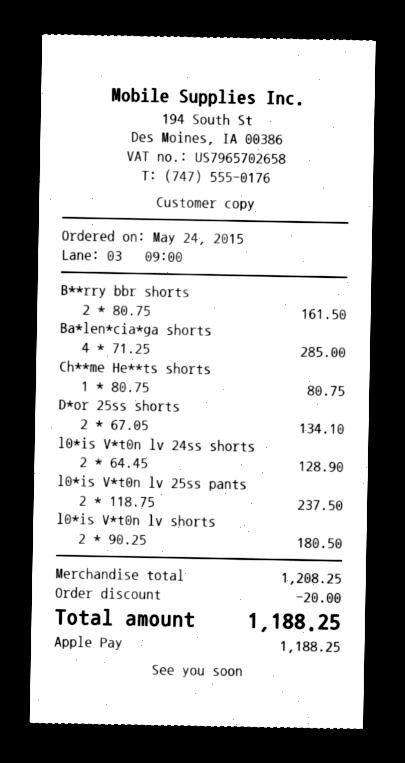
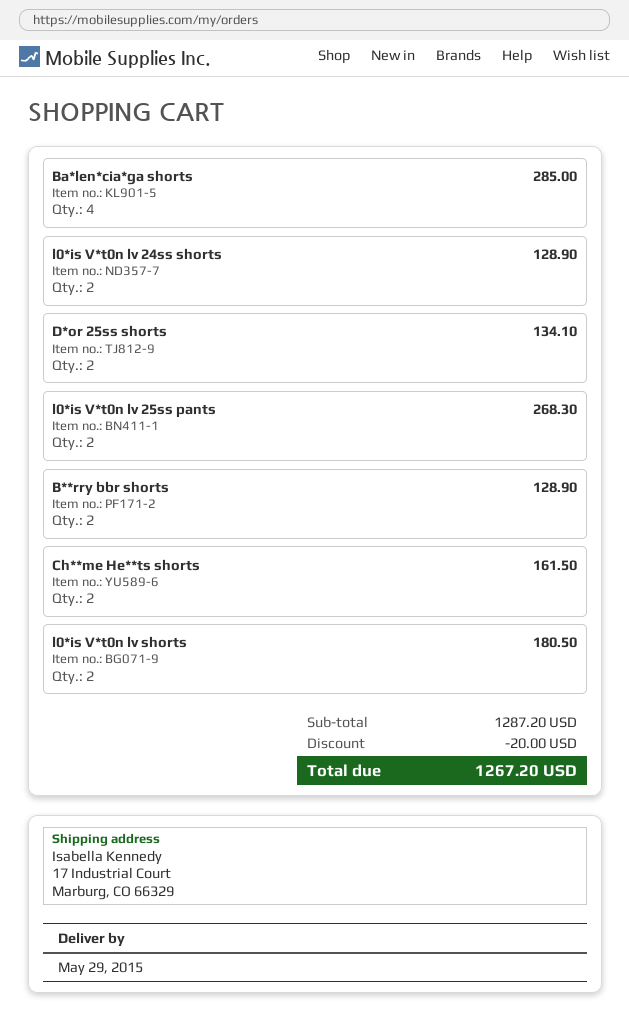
B**rry bbr shorts: 2 for 161.50 -> 2 for 128.90
Ch**me He**ts shorts: 1 for 80.75 -> 2 for 161.50
l0*is V*t0n lv 25ss pants: 2 for 237.50 -> 2 for 268.30
subtotal: 1208.25 -> 1287.20
total: 1188.25 -> 1267.20

